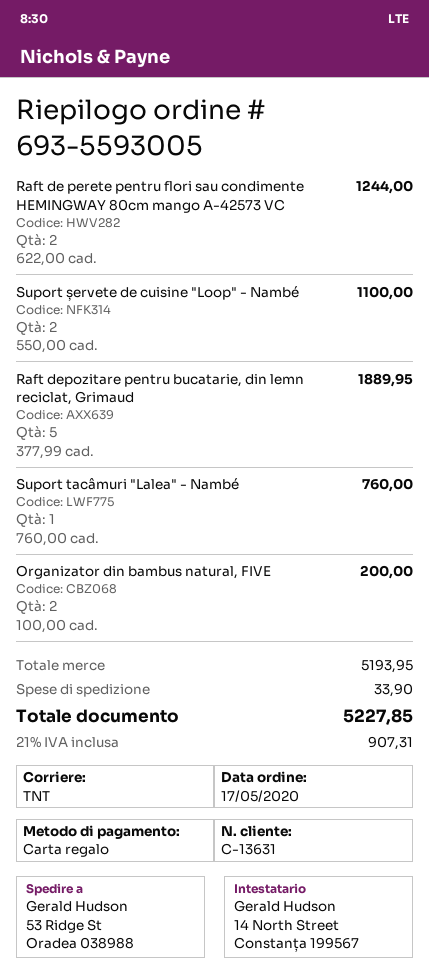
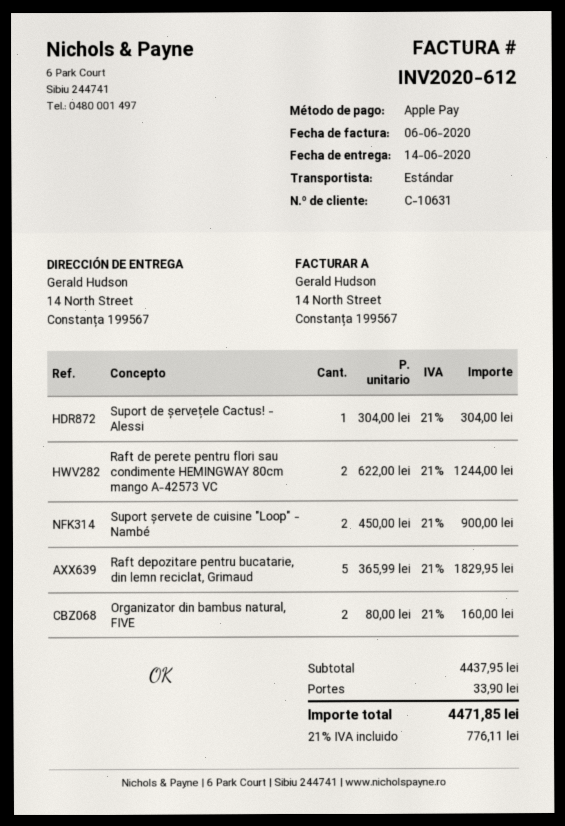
customer number: C-13631 -> C-10631
payment method: gift card -> Apple Pay
shipping method: TNT -> standard
ship to: 53 Ridge St, Oradea 038988 -> 14 North Street, Constanța 199567
Suport șervete de cuisine "Loop" - Nambé: 2 x 550.00 = 1100.00 -> 2 x 450.00 = 900.00
Raft depozitare pentru bucatarie, din lemn reciclat, Grimaud: 5 x 377.99 = 1889.95 -> 5 x 365.99 = 1829.95
Suport tacâmuri "Lalea" - Nambé: 1 x 760.00 = 760.00 -> none
Organizator din bambus natural, FIVE: 2 x 100.00 = 200.00 -> 2 x 80.00 = 160.00
Suport de șervețele Cactus! - Alessi: none -> 1 x 304.00 = 304.00
subtotal: 5193.95 -> 4437.95
tax: 21% = 907.31 -> 21% = 776.11
total: 5227.85 -> 4471.85

